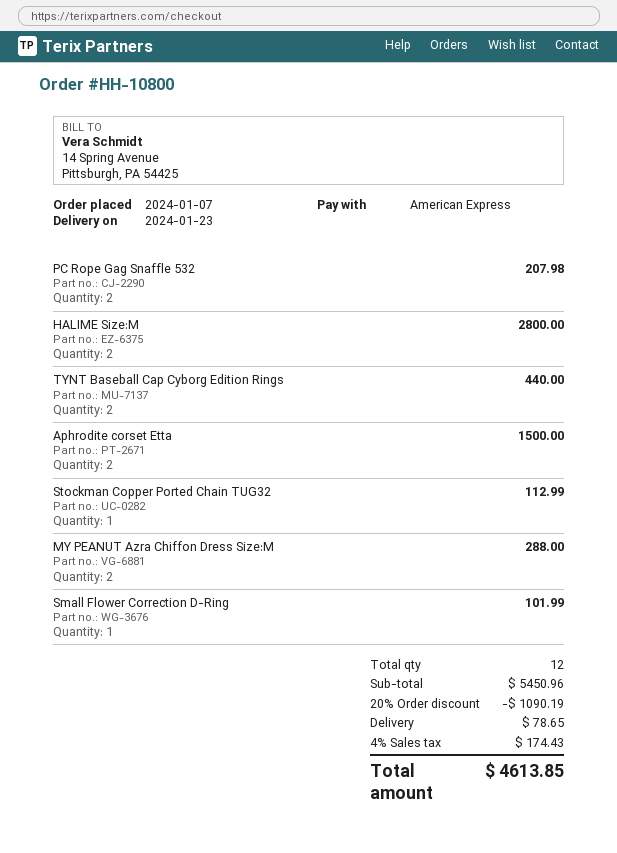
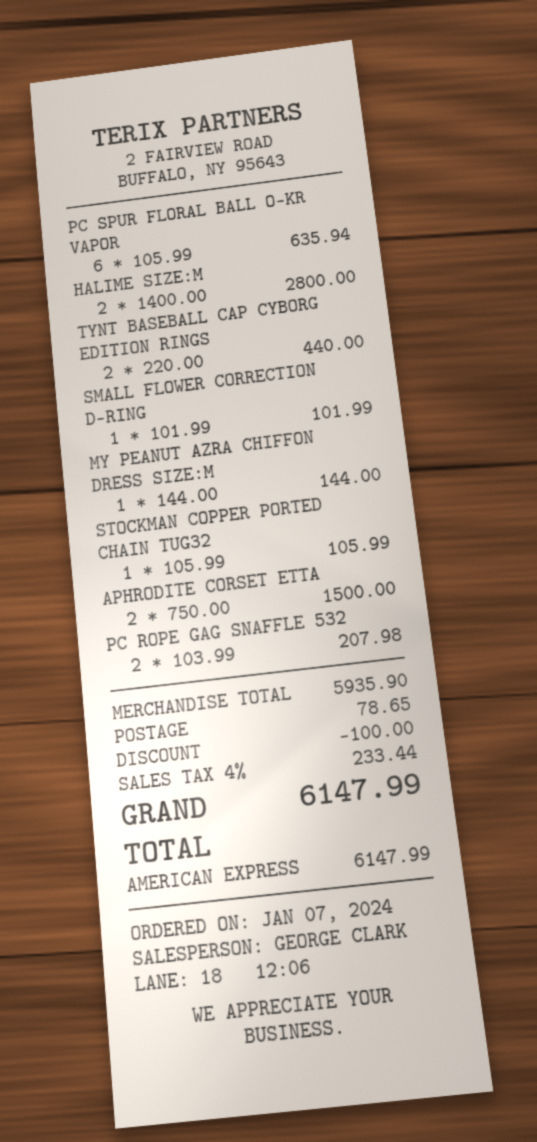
Stockman Copper Ported Chain TUG32: 1 for 112.99 -> 1 for 105.99
MY PEANUT Azra Chiffon Dress Size:M: 2 for 288.00 -> 1 for 144.00
PC SPUR FLORAL BALL O-KR VAPOR: none -> 6 for 635.94
subtotal: 5450.96 -> 5935.90
discount: 1090.19 -> 100.00
tax: 4% = 174.43 -> 4% = 233.44
total: 4613.85 -> 6147.99

